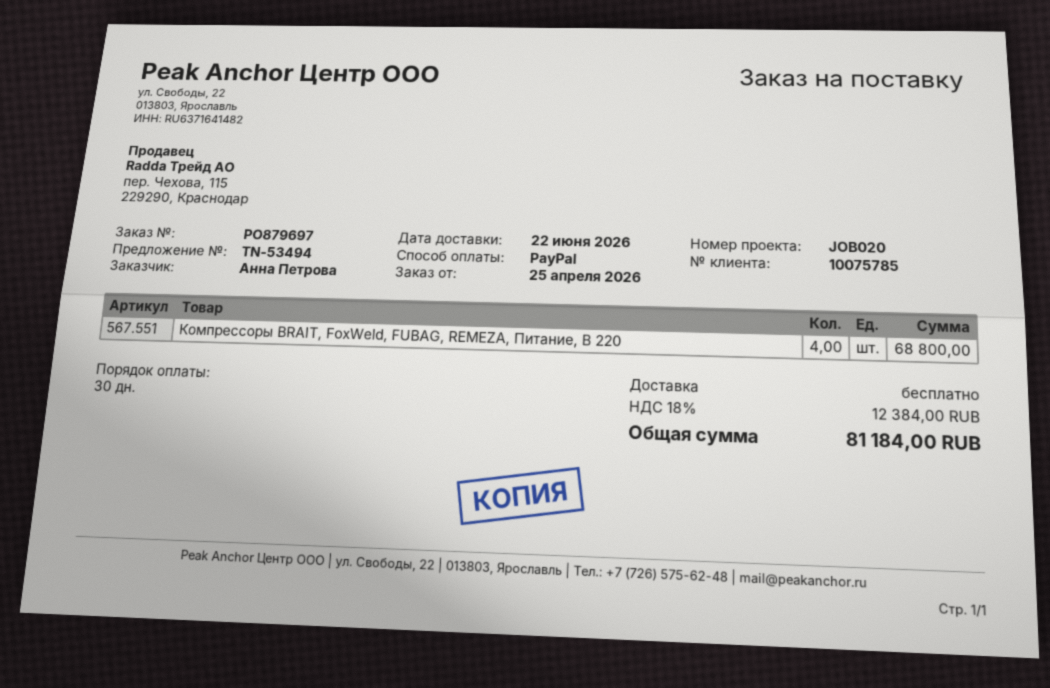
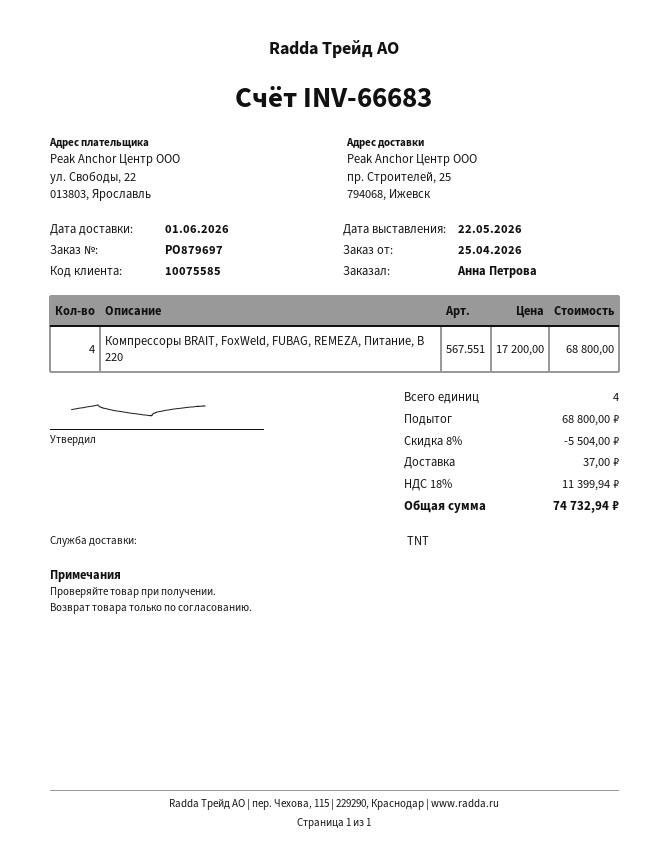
delivery date: 2026-06-22 -> 2026-06-01
customer number: 10075785 -> 10075585
discount: none -> 8% = 5504.00
shipping: 0.00 -> 37.00
tax: 18% = 12384.00 -> 18% = 11399.94
total: 81184.00 -> 74732.94

